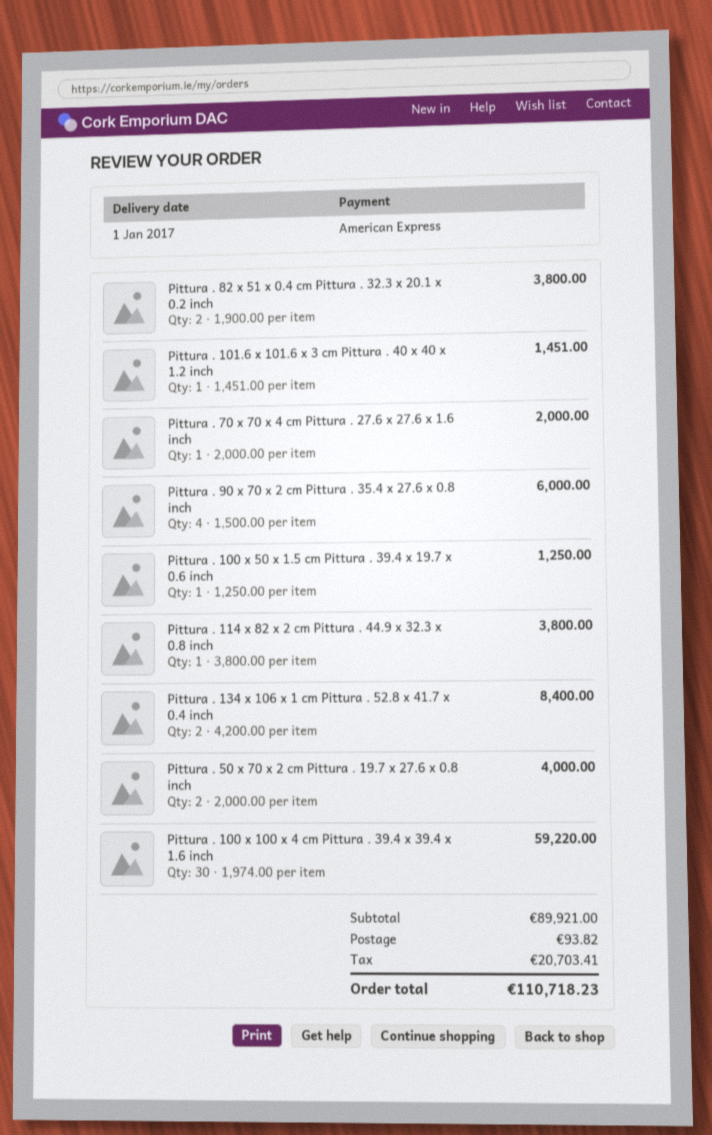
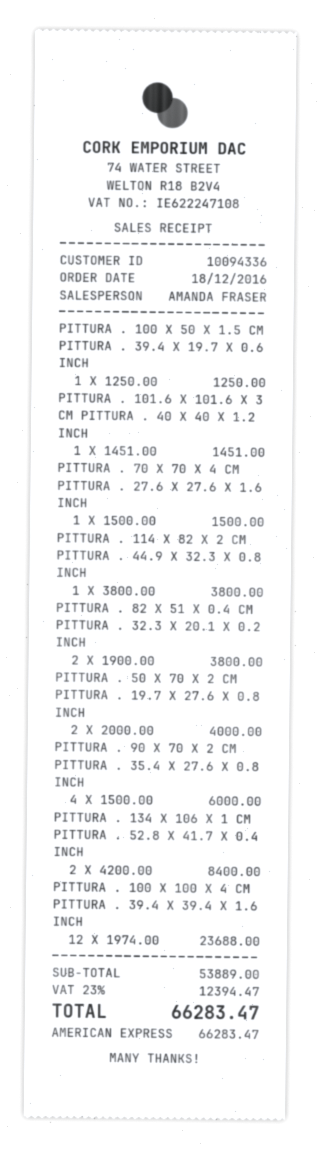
Pittura . 70 x 70 x 4 cm Pittura . 27.6 x 27.6 x 1.6 inch: 1 x 2000.00 = 2000.00 -> 1 x 1500.00 = 1500.00
Pittura . 100 x 100 x 4 cm Pittura . 39.4 x 39.4 x 1.6 inch: 30 x 1974.00 = 59220.00 -> 12 x 1974.00 = 23688.00
subtotal: 89921.00 -> 53889.00
shipping: 93.82 -> none
tax: 20703.41 -> 12394.47
total: 110718.23 -> 66283.47

